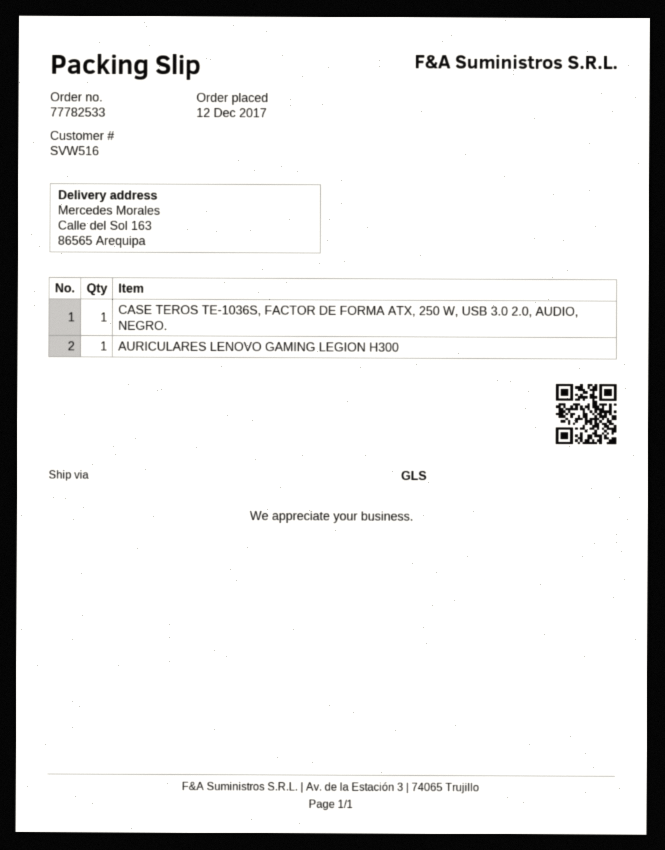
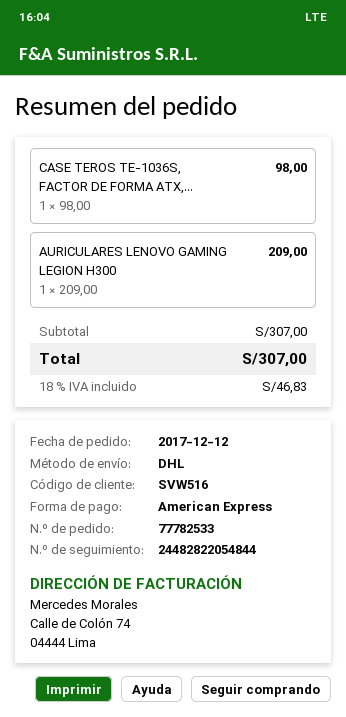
shipping method: GLS -> DHL

